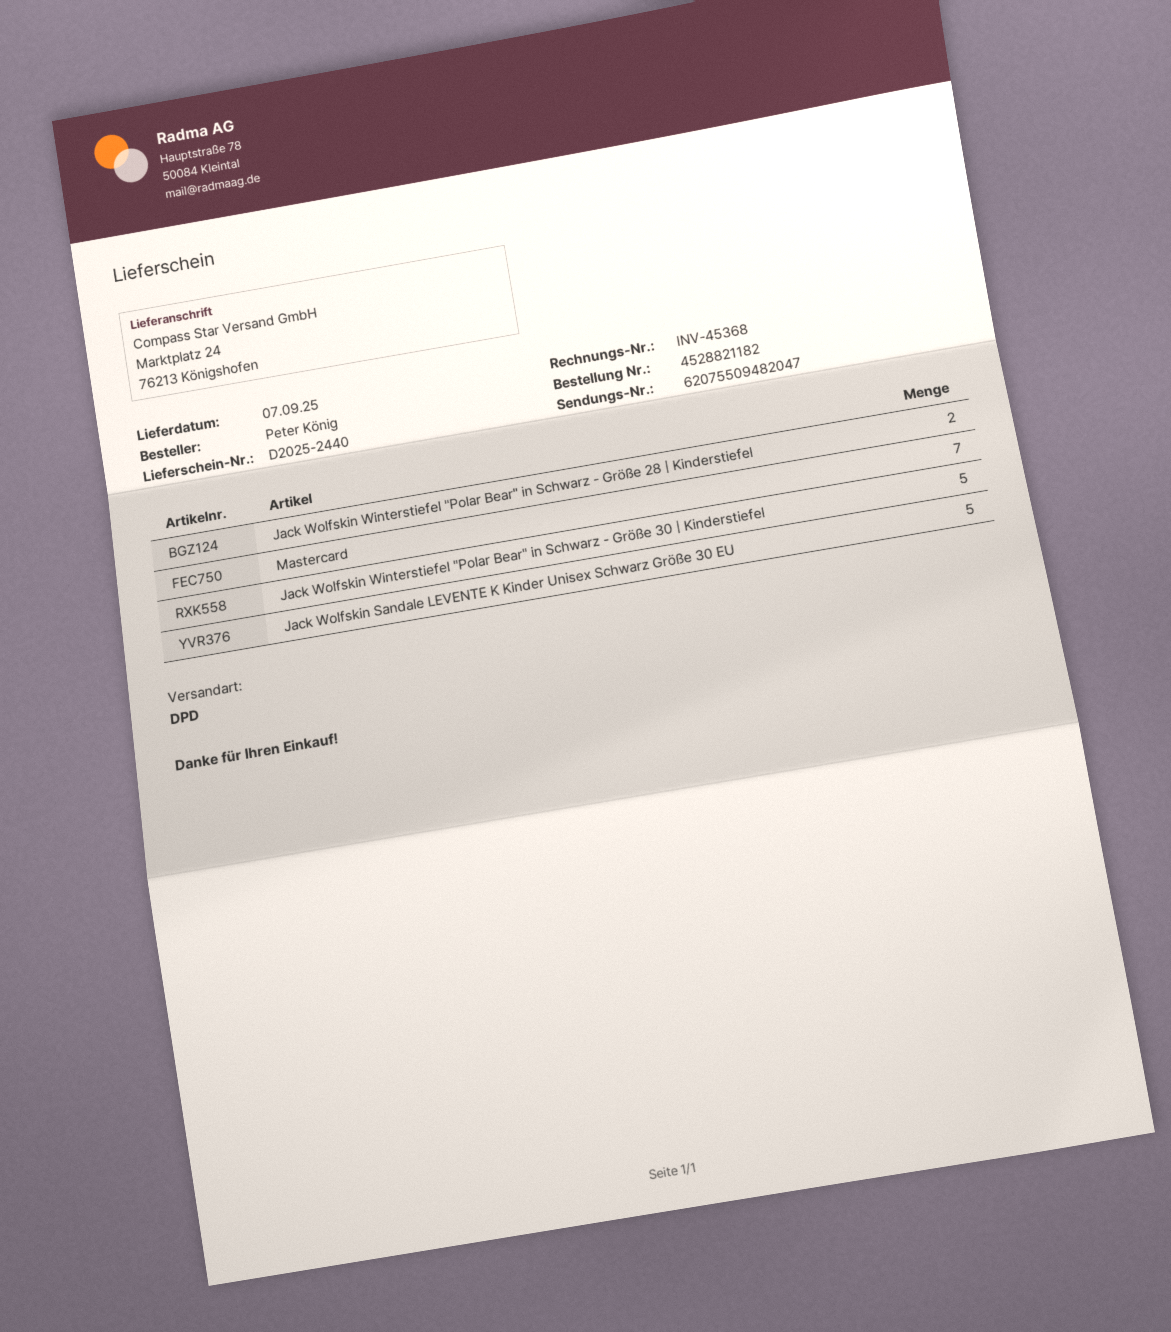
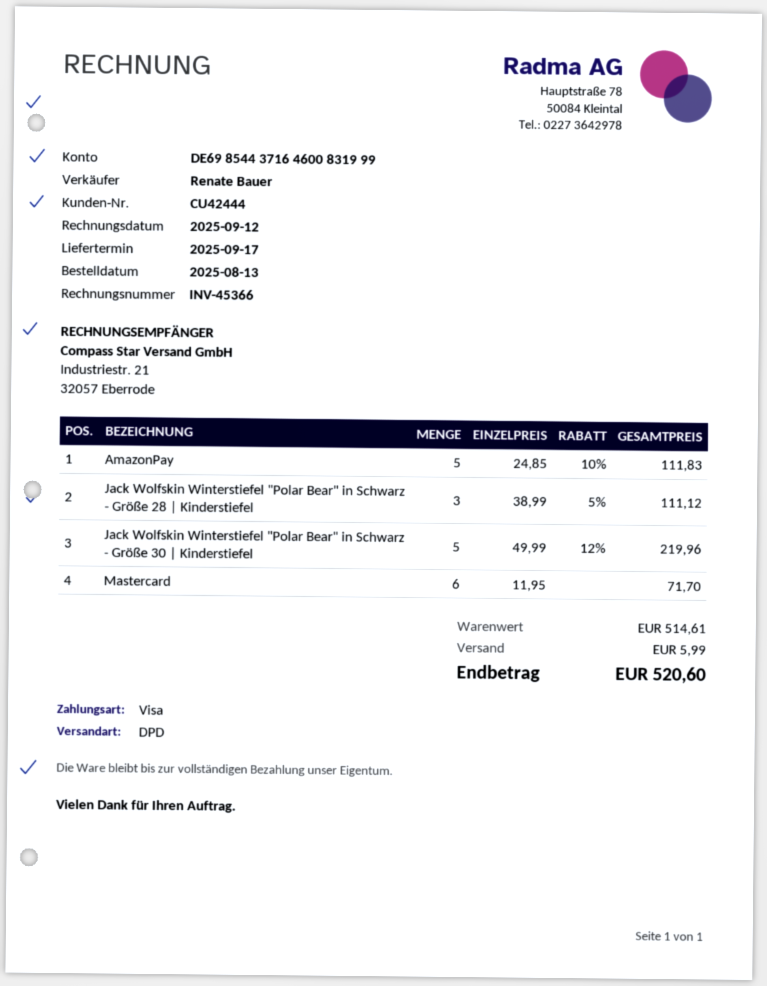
delivery date: 2025-09-07 -> 2025-09-17
invoice number: INV-45368 -> INV-45366
Jack Wolfskin Winterstiefel "Polar Bear" in Schwarz - Größe 28 | Kinderstiefel: 2 -> 3
Mastercard: 7 -> 6
Jack Wolfskin Sandale LEVENTE K Kinder Unisex Schwarz Größe 30 EU: 5 -> none
AmazonPay: none -> 5

